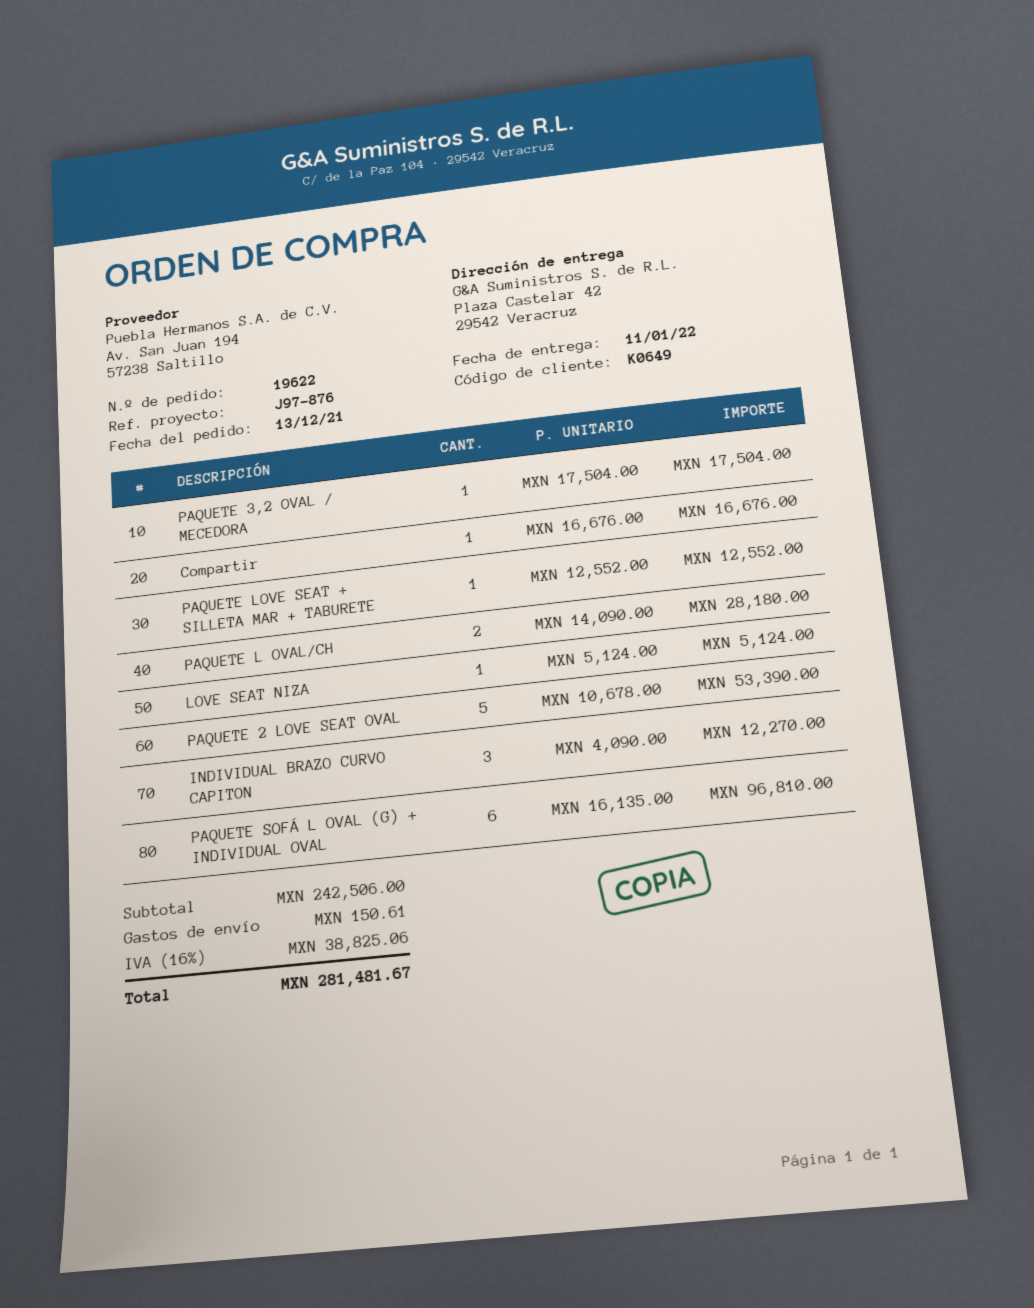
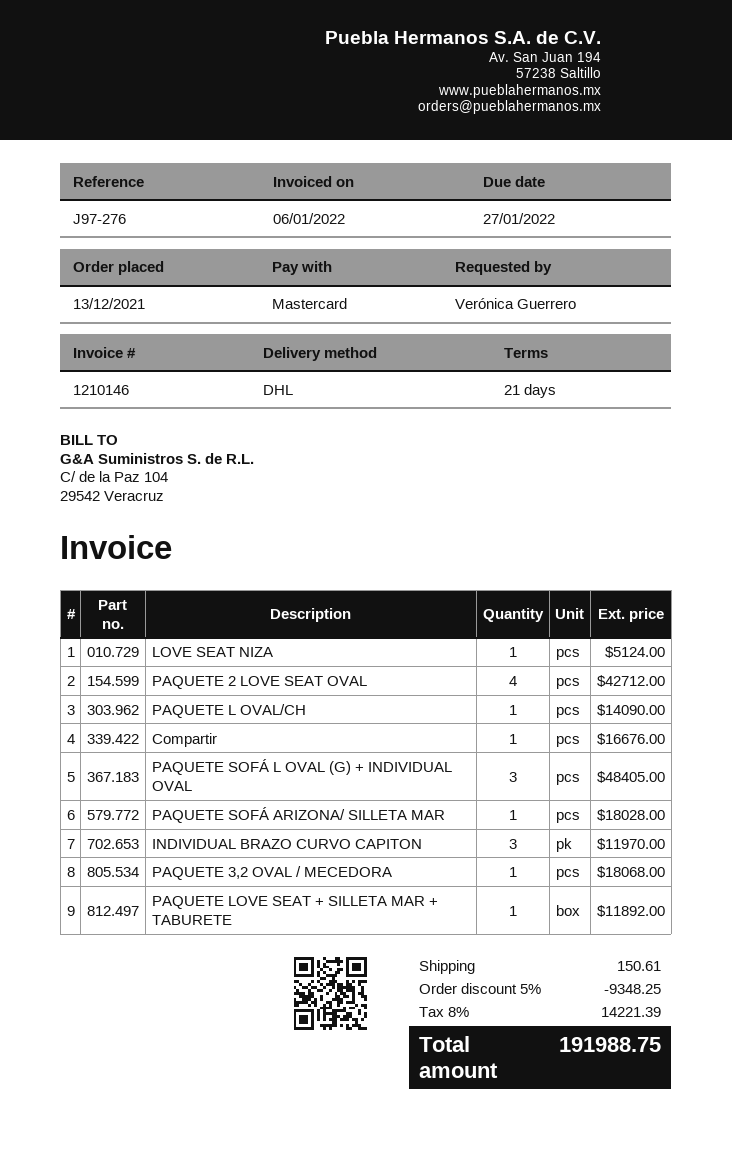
reference: J97-876 -> J97-276
PAQUETE 3,2 OVAL / MECEDORA: 1 for 17504.00 -> 1 for 18068.00
PAQUETE LOVE SEAT + SILLETA MAR + TABURETE: 1 for 12552.00 -> 1 for 11892.00
PAQUETE L OVAL/CH: 2 for 28180.00 -> 1 for 14090.00
PAQUETE 2 LOVE SEAT OVAL: 5 for 53390.00 -> 4 for 42712.00
INDIVIDUAL BRAZO CURVO CAPITON: 3 for 12270.00 -> 3 for 11970.00
PAQUETE SOFÁ L OVAL (G) + INDIVIDUAL OVAL: 6 for 96810.00 -> 3 for 48405.00
PAQUETE SOFÁ ARIZONA/ SILLETA MAR: none -> 1 for 18028.00
discount: none -> 5% = 9348.25
tax: 16% = 38825.06 -> 8% = 14221.39
total: 281481.67 -> 191988.75

